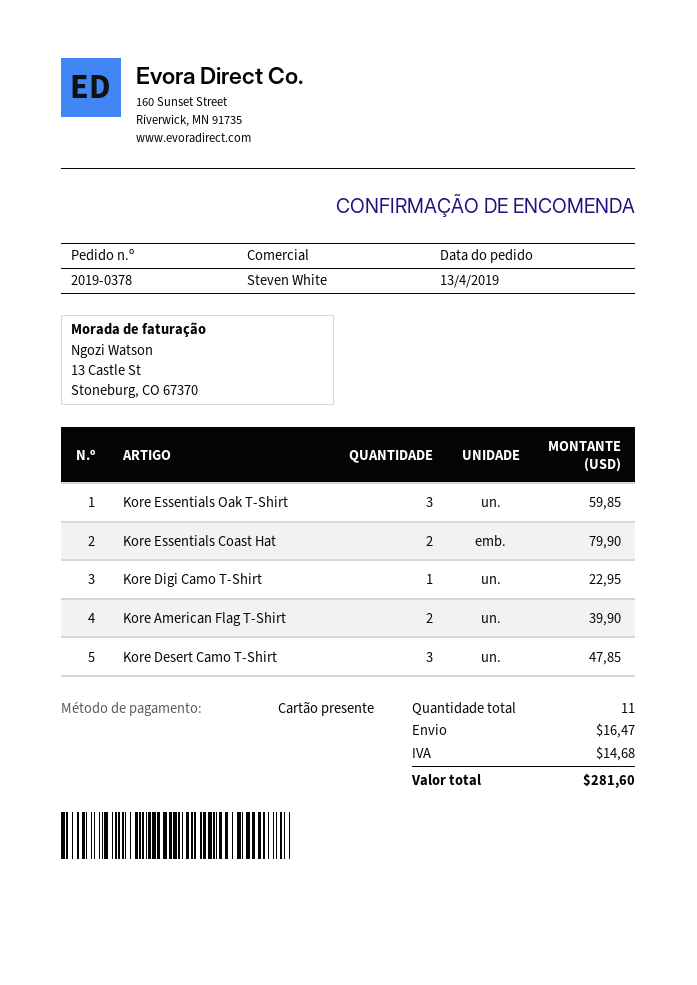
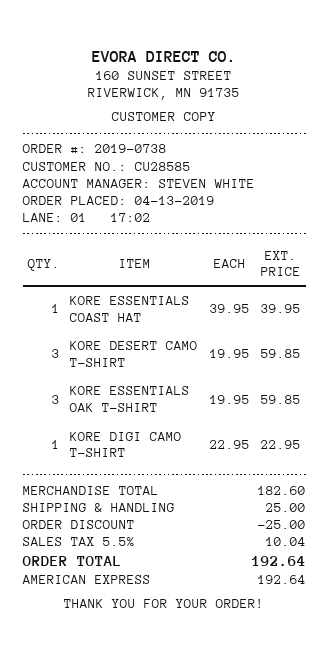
order number: 2019-0378 -> 2019-0738
payment method: gift card -> American Express
Kore Essentials Coast Hat: 2 for 79.90 -> 1 for 39.95
Kore American Flag T-Shirt: 2 for 39.90 -> none
Kore Desert Camo T-Shirt: 3 for 47.85 -> 3 for 59.85
discount: none -> 25.00
shipping: 16.47 -> 25.00
tax: 14.68 -> 10.04
total: 281.60 -> 192.64

